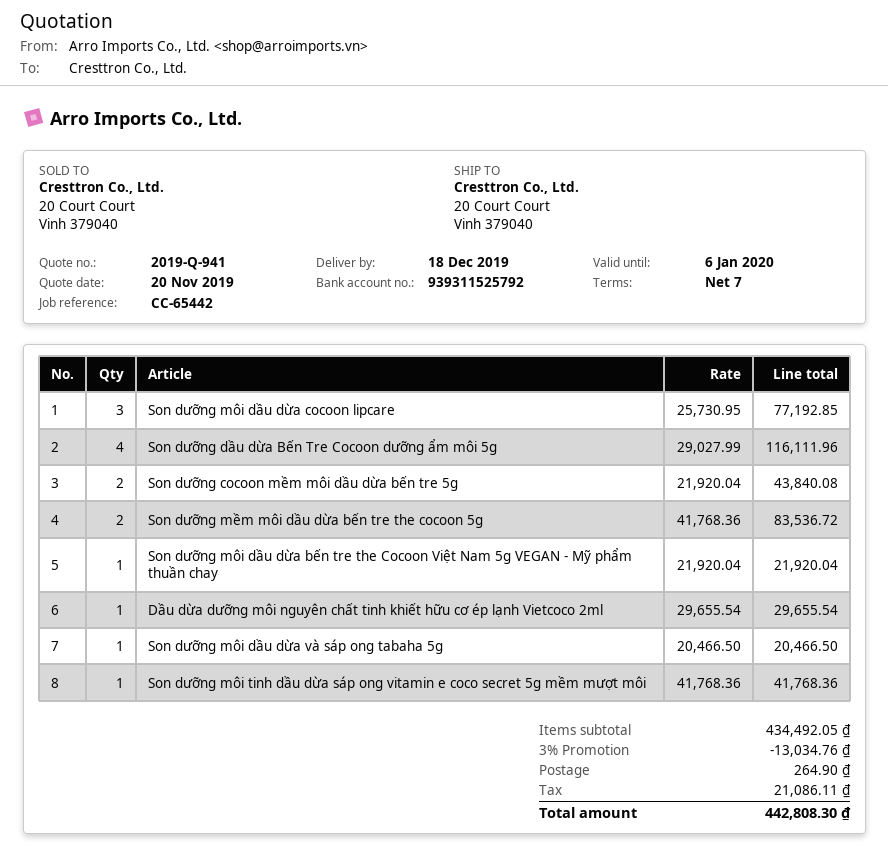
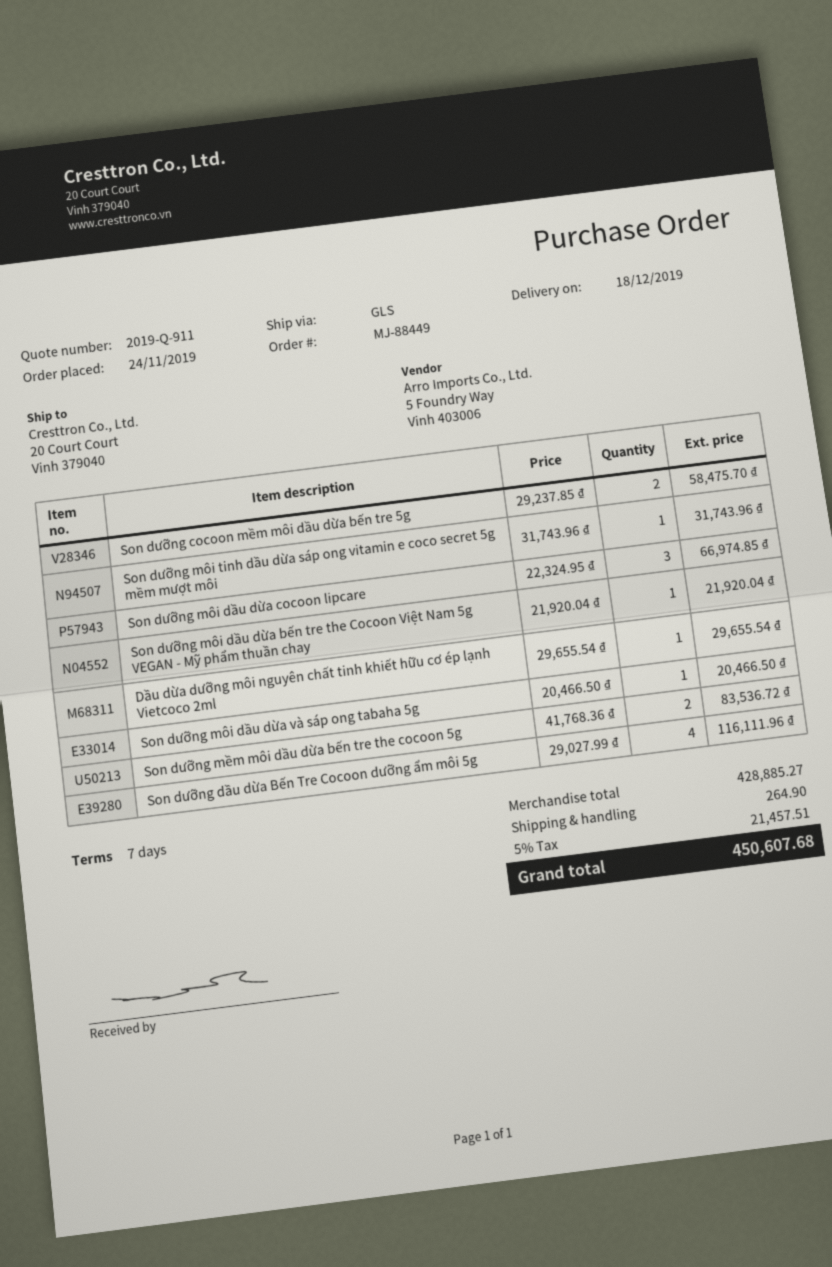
quote number: 2019-Q-941 -> 2019-Q-911
Son dưỡng môi dầu dừa cocoon lipcare: 3 x 25730.95 = 77192.85 -> 3 x 22324.95 = 66974.85
Son dưỡng cocoon mềm môi dầu dừa bến tre 5g: 2 x 21920.04 = 43840.08 -> 2 x 29237.85 = 58475.70
Son dưỡng môi tinh dầu dừa sáp ong vitamin e coco secret 5g mềm mượt môi: 1 x 41768.36 = 41768.36 -> 1 x 31743.96 = 31743.96
subtotal: 434492.05 -> 428885.27
discount: 3% = 13034.76 -> none
tax: 21086.11 -> 21457.51
total: 442808.30 -> 450607.68

